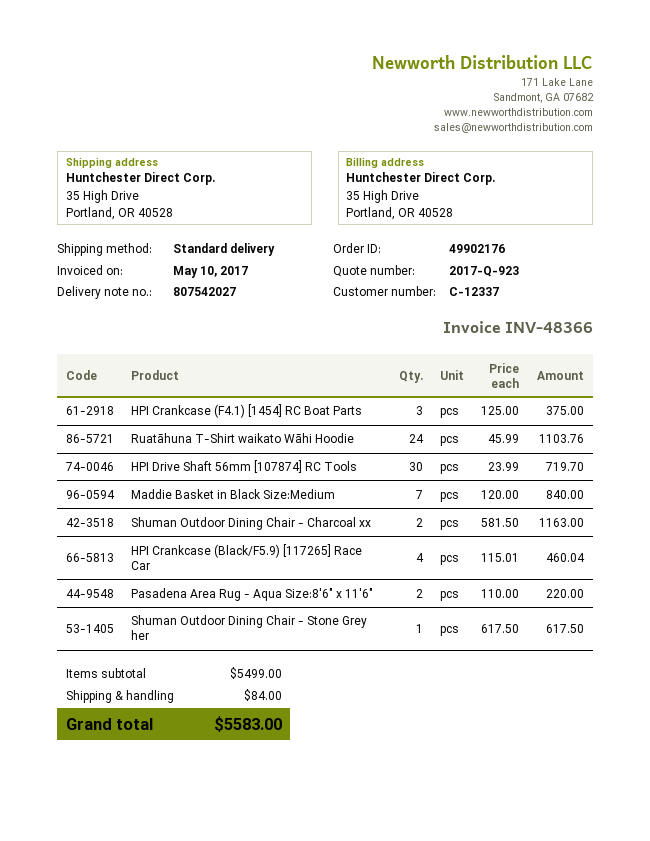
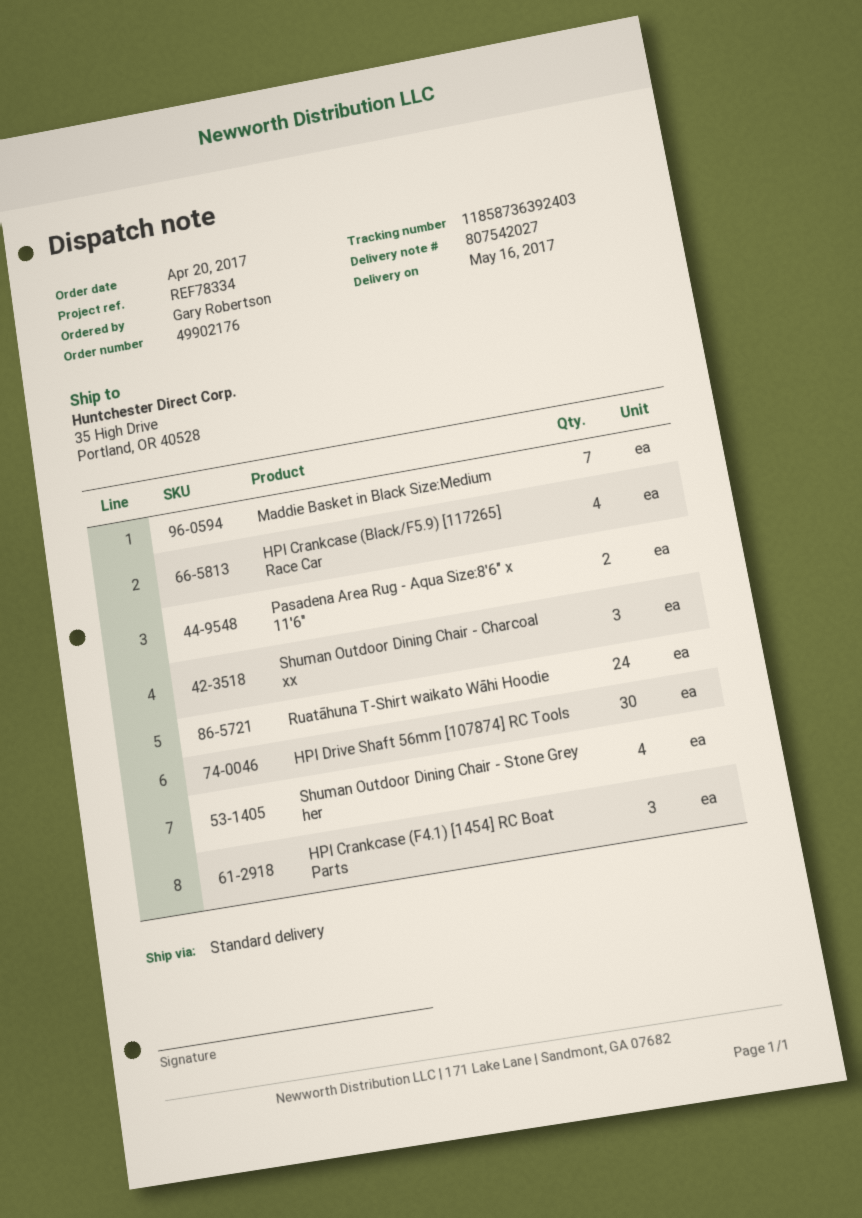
Shuman Outdoor Dining Chair - Charcoal xx: 2 -> 3
Shuman Outdoor Dining Chair - Stone Grey her: 1 -> 4

